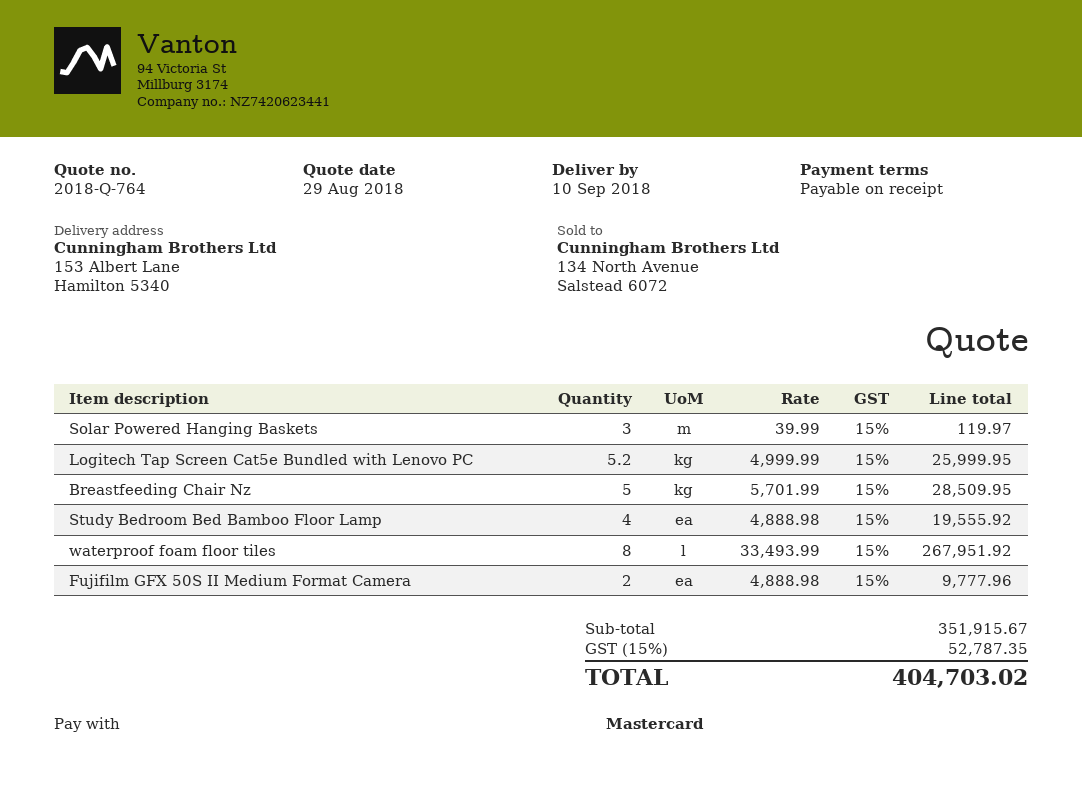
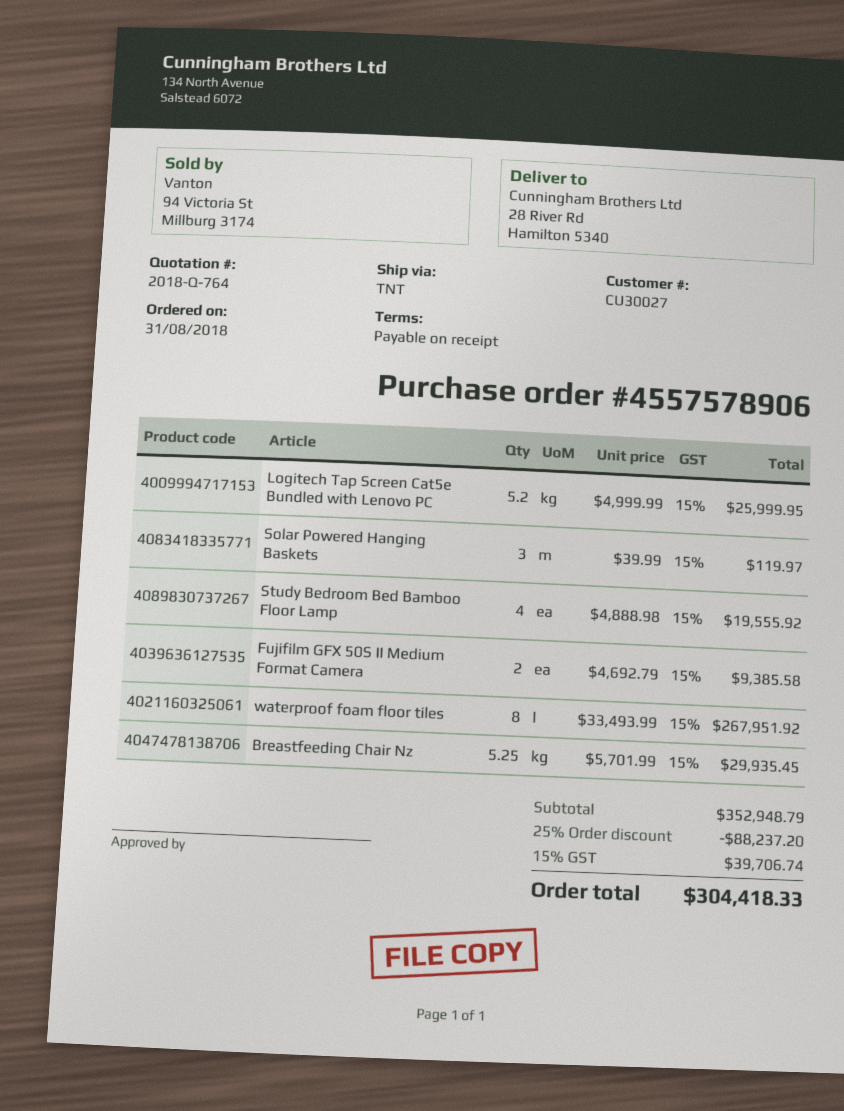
ship to: 153 Albert Lane, Hamilton 5340 -> 28 River Rd, Hamilton 5340
Breastfeeding Chair Nz: 5 x 5701.99 = 28509.95 -> 5.25 x 5701.99 = 29935.45
Fujifilm GFX 50S II Medium Format Camera: 2 x 4888.98 = 9777.96 -> 2 x 4692.79 = 9385.58
subtotal: 351915.67 -> 352948.79
discount: none -> 25% = 88237.20
tax: 15% = 52787.35 -> 15% = 39706.74
total: 404703.02 -> 304418.33

